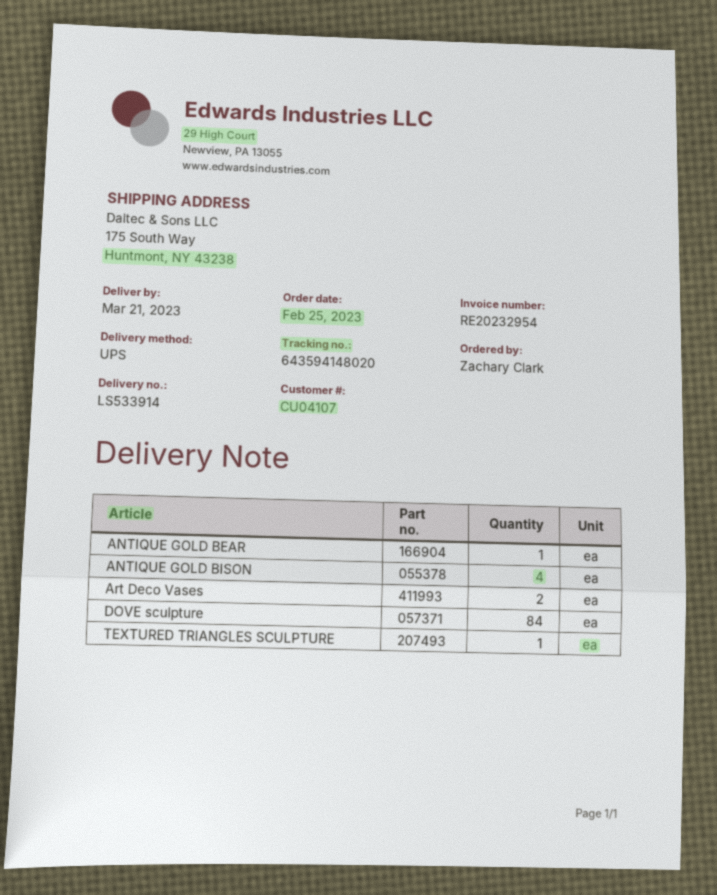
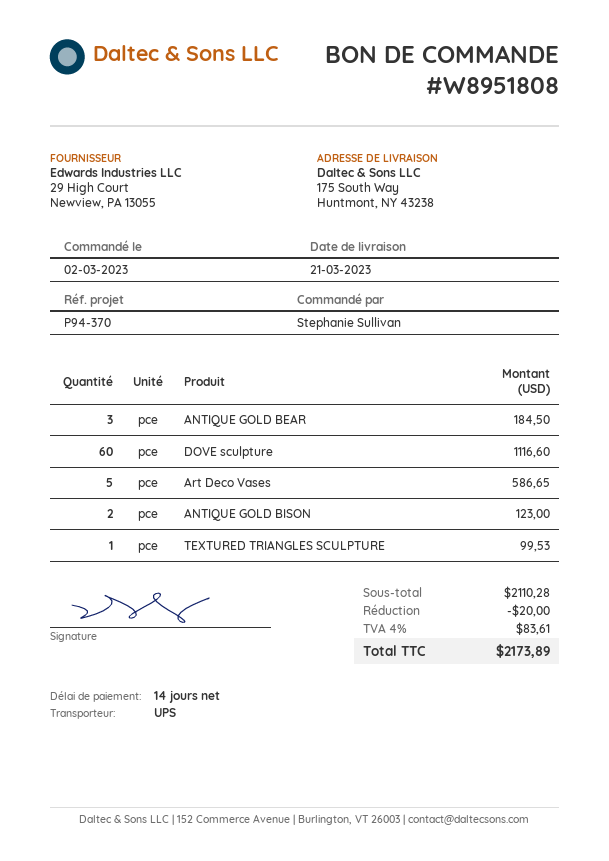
order date: 2023-02-25 -> 2023-03-02
ordered by: Zachary Clark -> Stephanie Sullivan
ANTIQUE GOLD BEAR: 1 -> 3
ANTIQUE GOLD BISON: 4 -> 2
Art Deco Vases: 2 -> 5
DOVE sculpture: 84 -> 60

